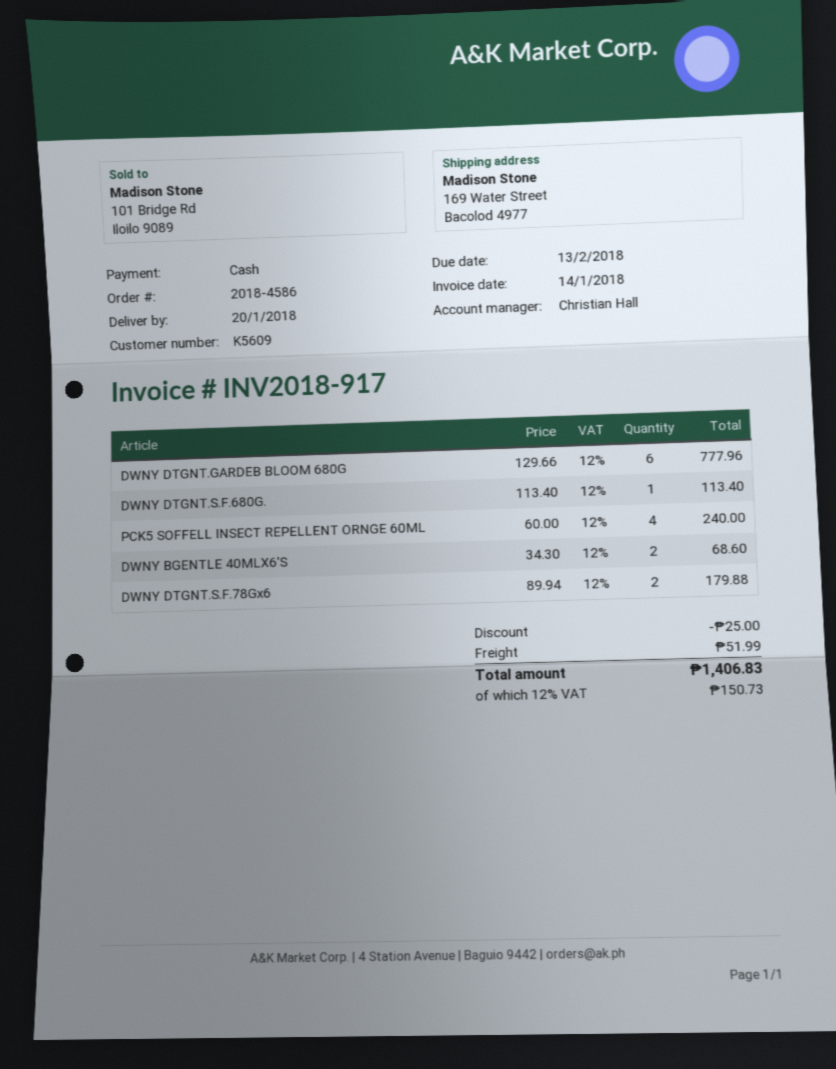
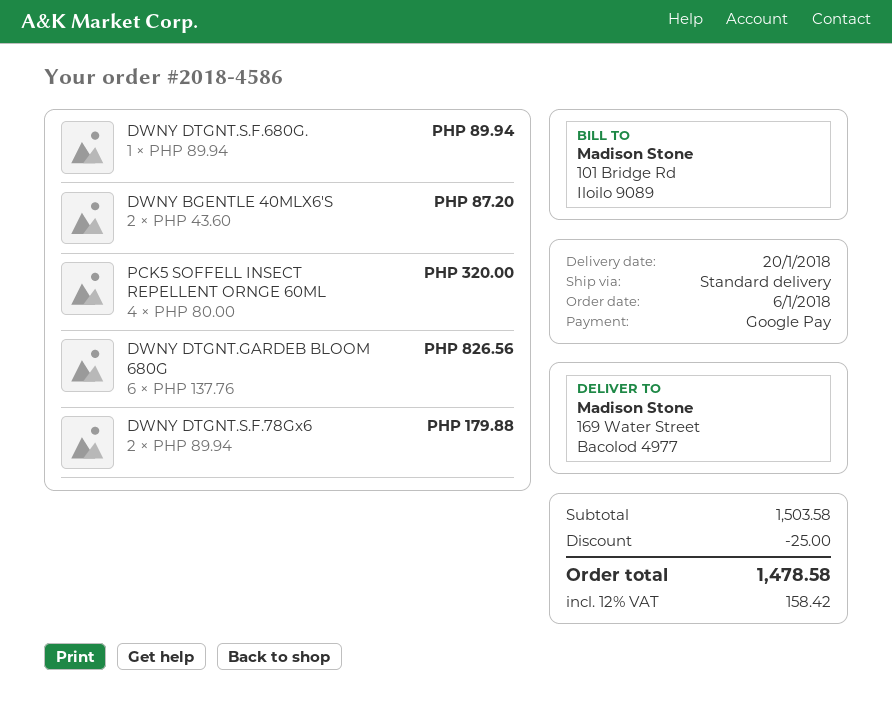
payment method: cash -> Google Pay
DWNY DTGNT.GARDEB BLOOM 680G: 6 x 129.66 = 777.96 -> 6 x 137.76 = 826.56
DWNY DTGNT.S.F.680G.: 1 x 113.40 = 113.40 -> 1 x 89.94 = 89.94
PCK5 SOFFELL INSECT REPELLENT ORNGE 60ML: 4 x 60.00 = 240.00 -> 4 x 80.00 = 320.00
DWNY BGENTLE 40MLX6'S: 2 x 34.30 = 68.60 -> 2 x 43.60 = 87.20
shipping: 51.99 -> none
tax: 12% = 150.73 -> 12% = 158.42
total: 1406.83 -> 1478.58

